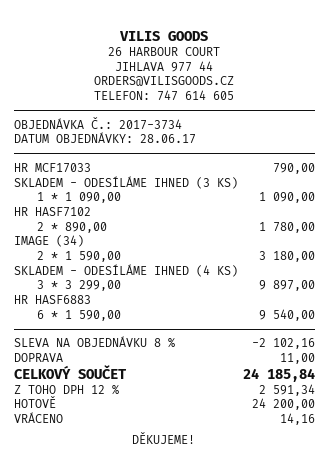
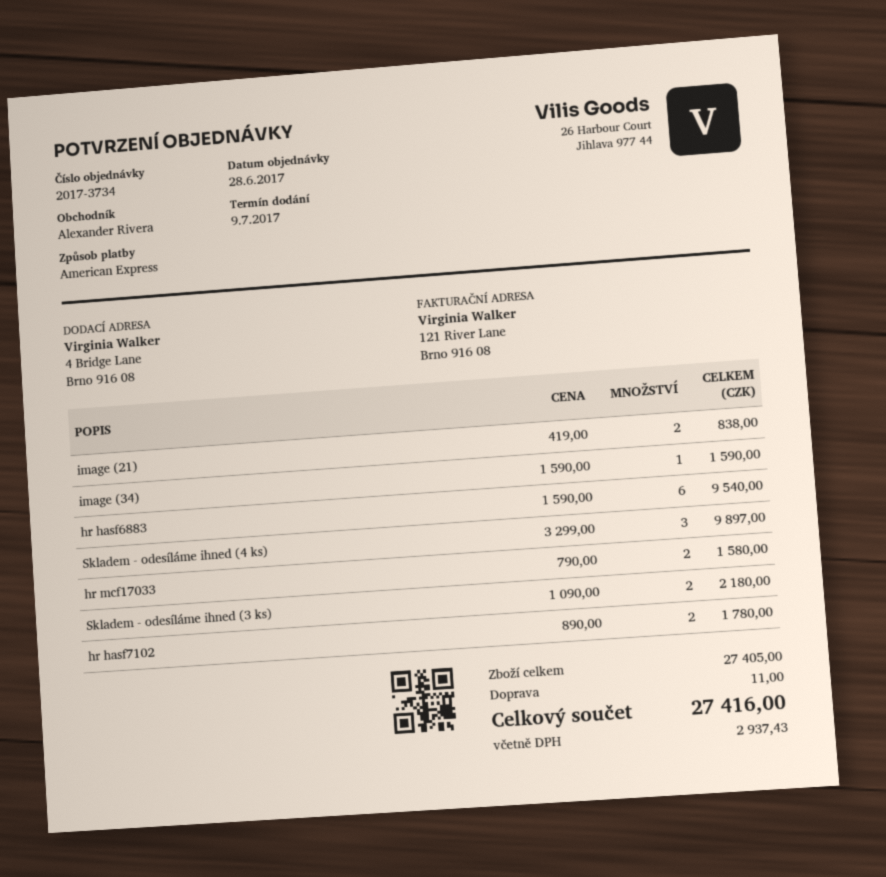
payment method: cash -> American Express
HR MCF17033: 1 x 790.00 = 790.00 -> 2 x 790.00 = 1580.00
SKLADEM - ODESÍLÁME IHNED (3 KS): 1 x 1090.00 = 1090.00 -> 2 x 1090.00 = 2180.00
IMAGE (34): 2 x 1590.00 = 3180.00 -> 1 x 1590.00 = 1590.00
image (21): none -> 2 x 419.00 = 838.00
discount: 8% = 2102.16 -> none
tax: 2591.34 -> 2937.43
total: 24185.84 -> 27416.00

